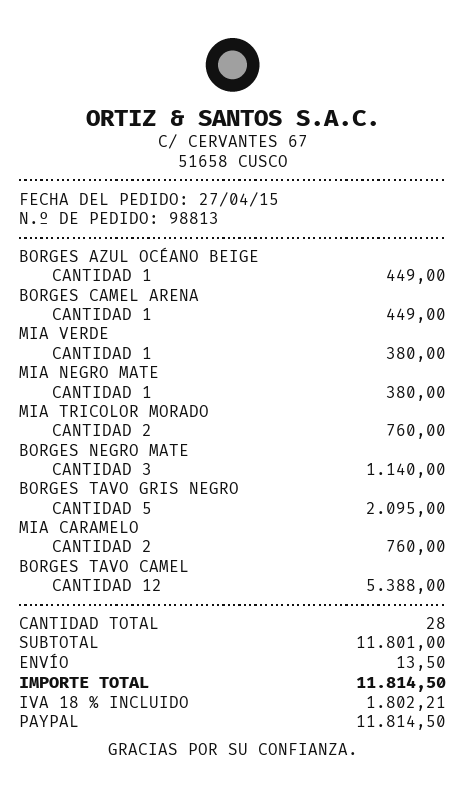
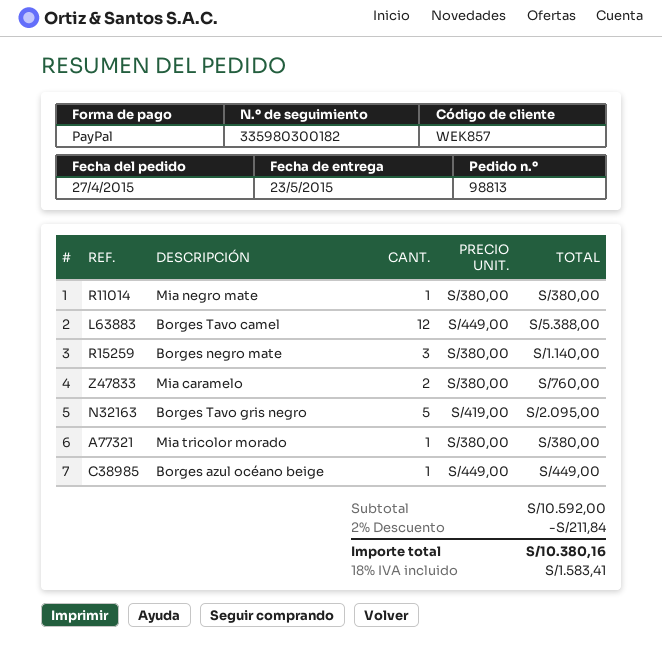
BORGES CAMEL ARENA: 1 for 449.00 -> none
MIA VERDE: 1 for 380.00 -> none
MIA TRICOLOR MORADO: 2 for 760.00 -> 1 for 380.00
subtotal: 11801.00 -> 10592.00
discount: none -> 2% = 211.84
shipping: 13.50 -> none
tax: 18% = 1802.21 -> 18% = 1583.41
total: 11814.50 -> 10380.16

